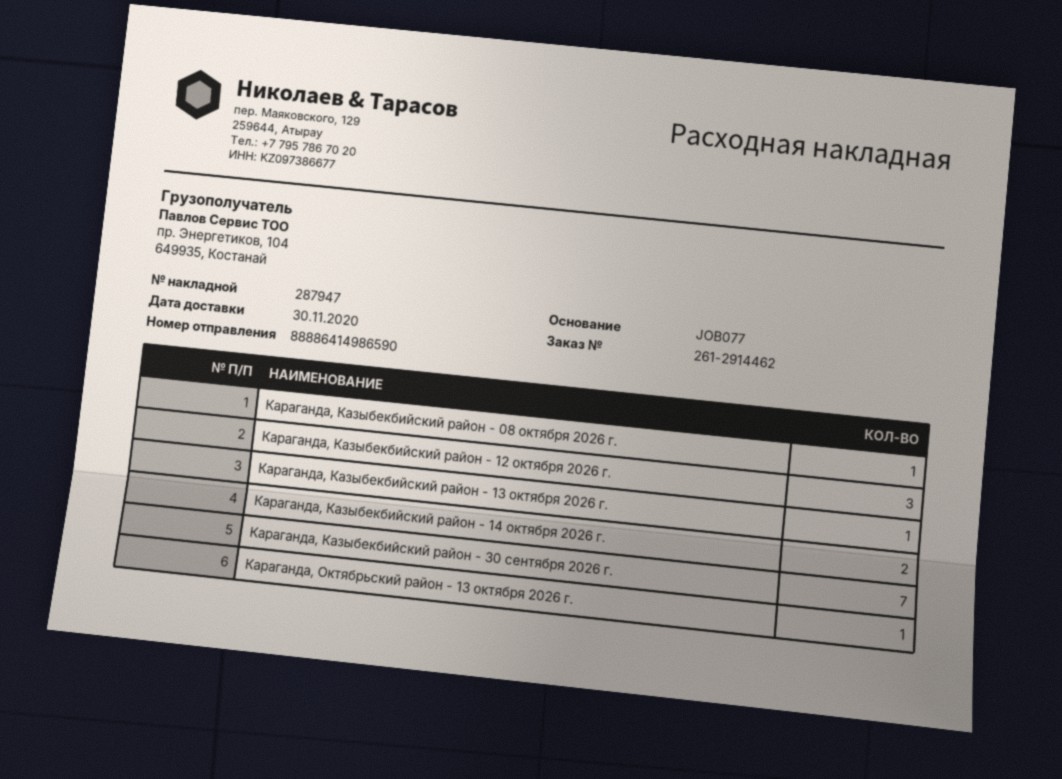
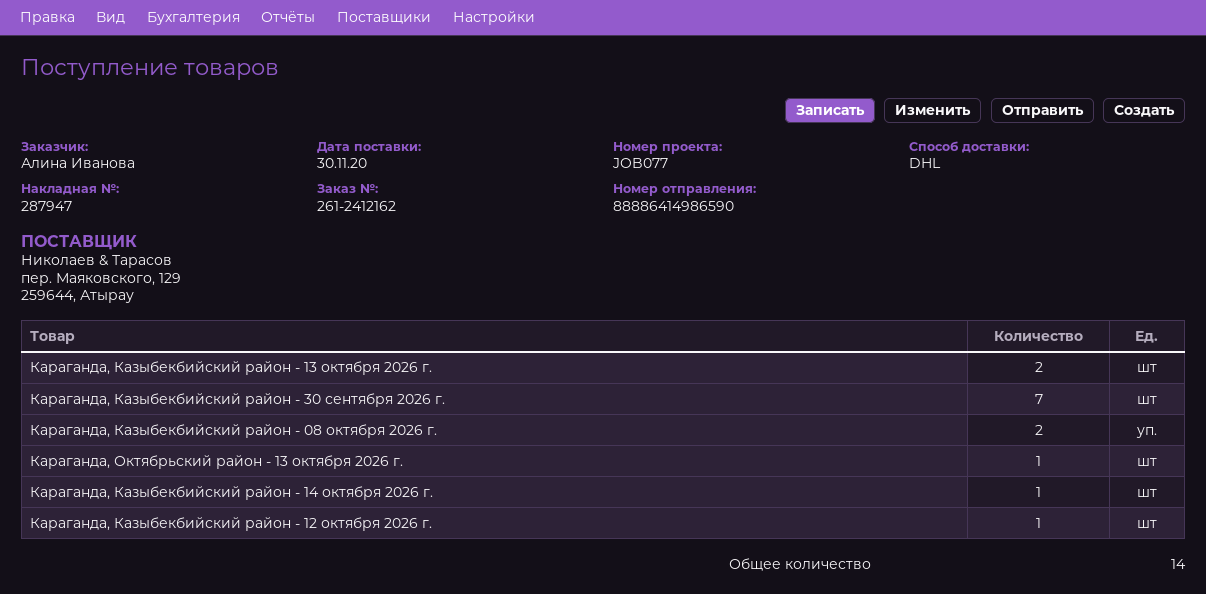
order number: 261-2914462 -> 261-2412162
Караганда, Казыбекбийский район - 08 октября 2026 г.: 1 -> 2
Караганда, Казыбекбийский район - 12 октября 2026 г.: 3 -> 1
Караганда, Казыбекбийский район - 13 октября 2026 г.: 1 -> 2
Караганда, Казыбекбийский район - 14 октября 2026 г.: 2 -> 1

